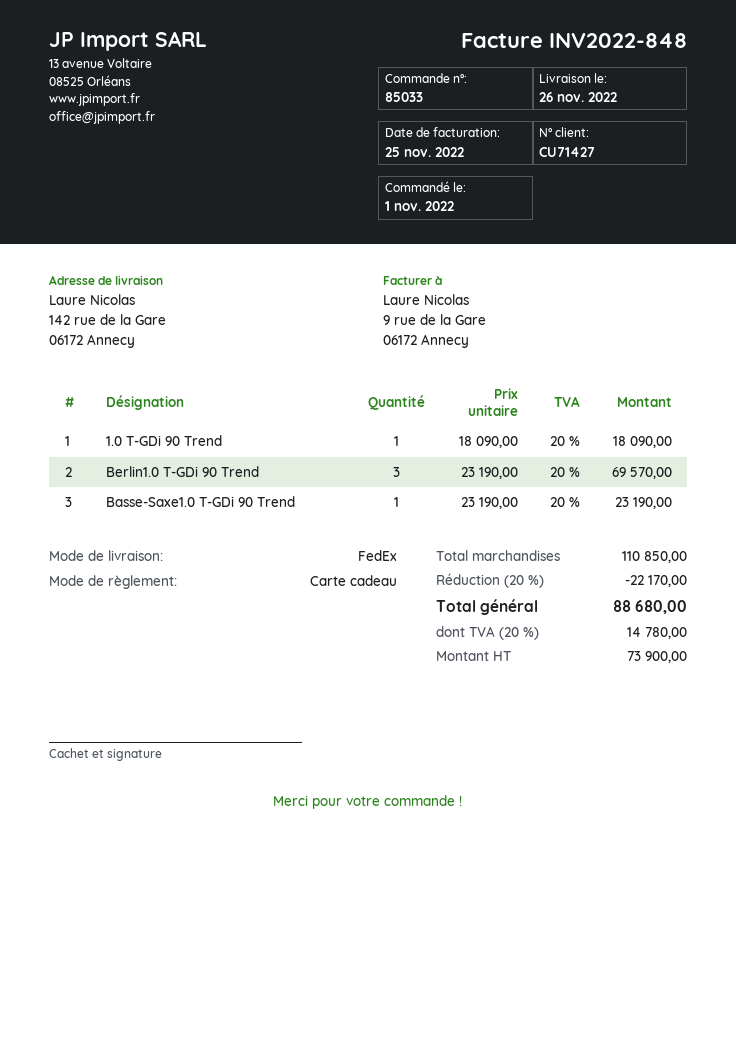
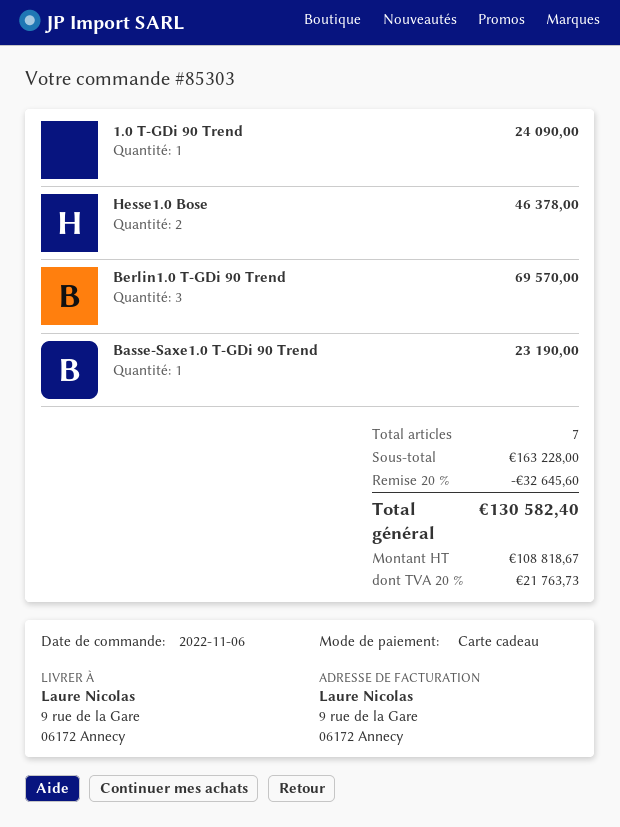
order number: 85033 -> 85303
order date: 2022-11-01 -> 2022-11-06
ship to: 142 rue de la Gare, 06172 Annecy -> 9 rue de la Gare, 06172 Annecy
1.0 T-GDi 90 Trend: 1 for 18090.00 -> 1 for 24090.00
Hesse1.0 Bose: none -> 2 for 46378.00
subtotal: 110850.00 -> 163228.00
discount: 20% = 22170.00 -> 20% = 32645.60
net: 73900.00 -> 108818.67
tax: 20% = 14780.00 -> 20% = 21763.73
total: 88680.00 -> 130582.40

